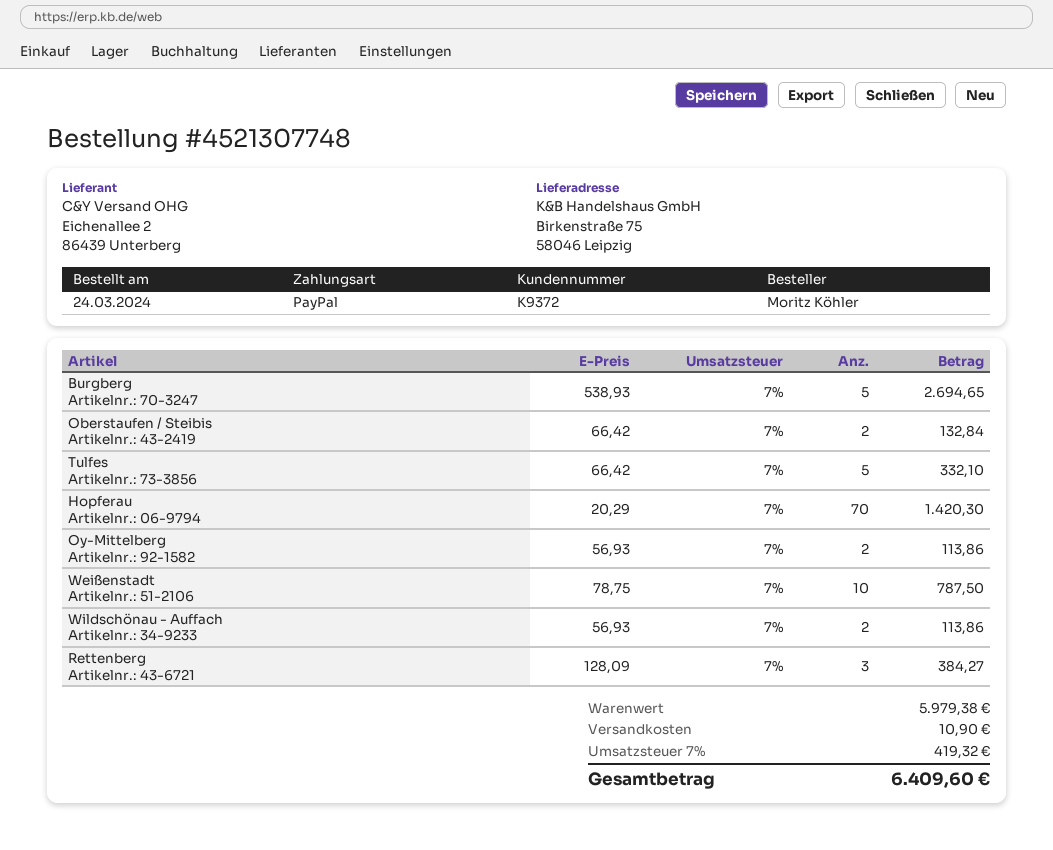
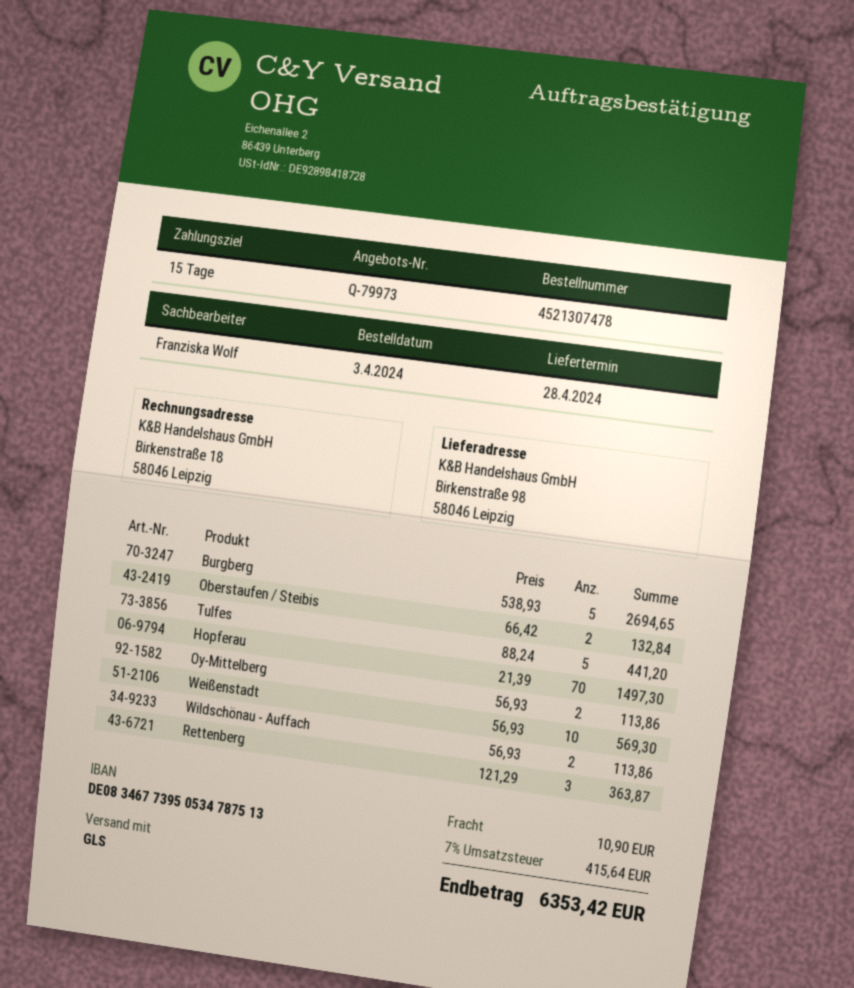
order number: 4521307748 -> 4521307478
order date: 2024-03-24 -> 2024-04-03
ship to: Birkenstraße 75, 58046 Leipzig -> Birkenstraße 98, 58046 Leipzig
Tulfes: 5 x 66.42 = 332.10 -> 5 x 88.24 = 441.20
Hopferau: 70 x 20.29 = 1420.30 -> 70 x 21.39 = 1497.30
Weißenstadt: 10 x 78.75 = 787.50 -> 10 x 56.93 = 569.30
Rettenberg: 3 x 128.09 = 384.27 -> 3 x 121.29 = 363.87
tax: 7% = 419.32 -> 7% = 415.64
total: 6409.60 -> 6353.42

